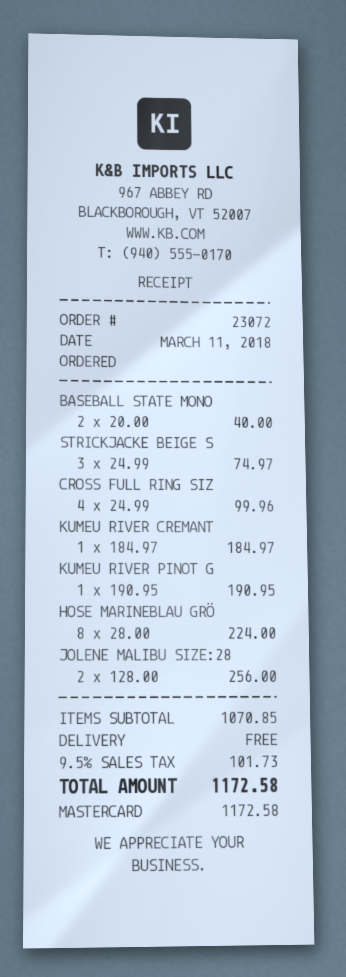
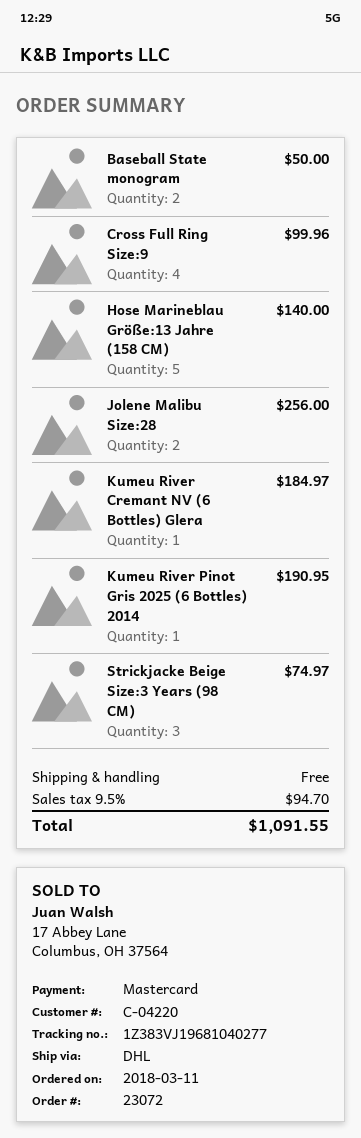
BASEBALL STATE MONO: 2 for 40.00 -> 2 for 50.00
HOSE MARINEBLAU GRÖ: 8 for 224.00 -> 5 for 140.00
tax: 9.5% = 101.73 -> 9.5% = 94.70
total: 1172.58 -> 1091.55

